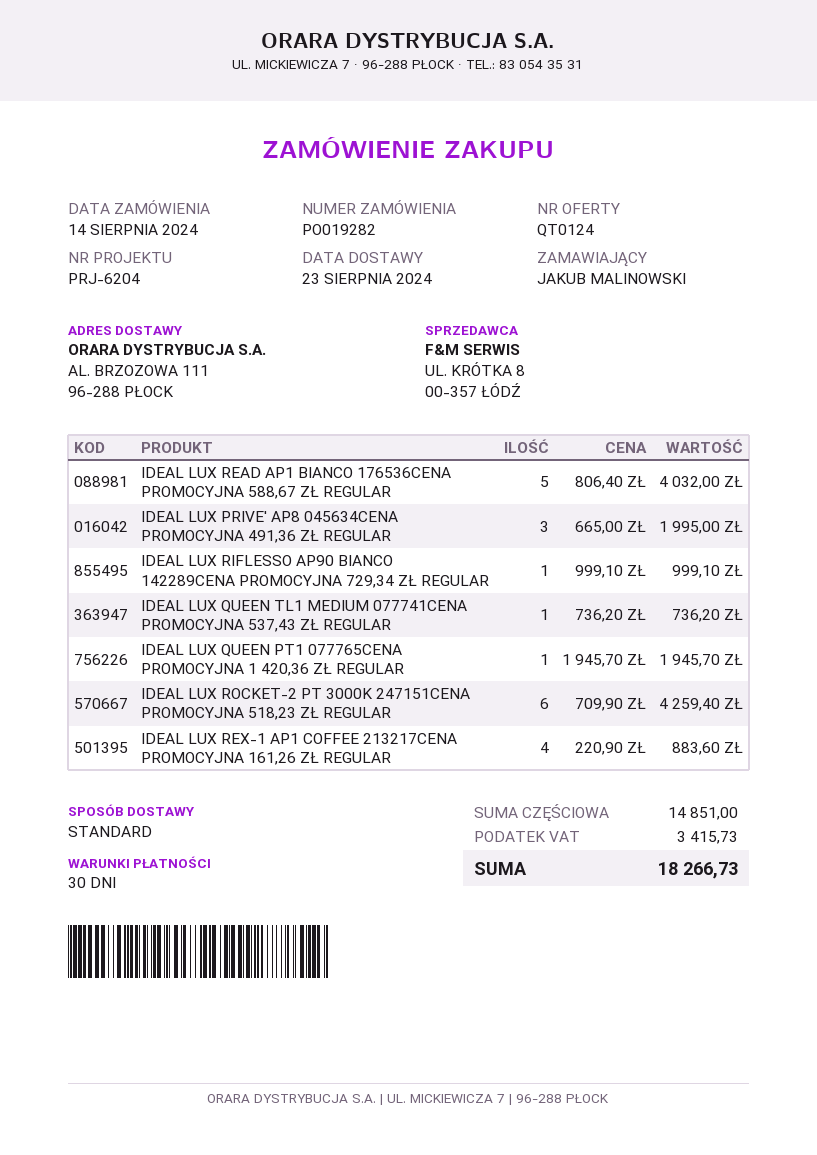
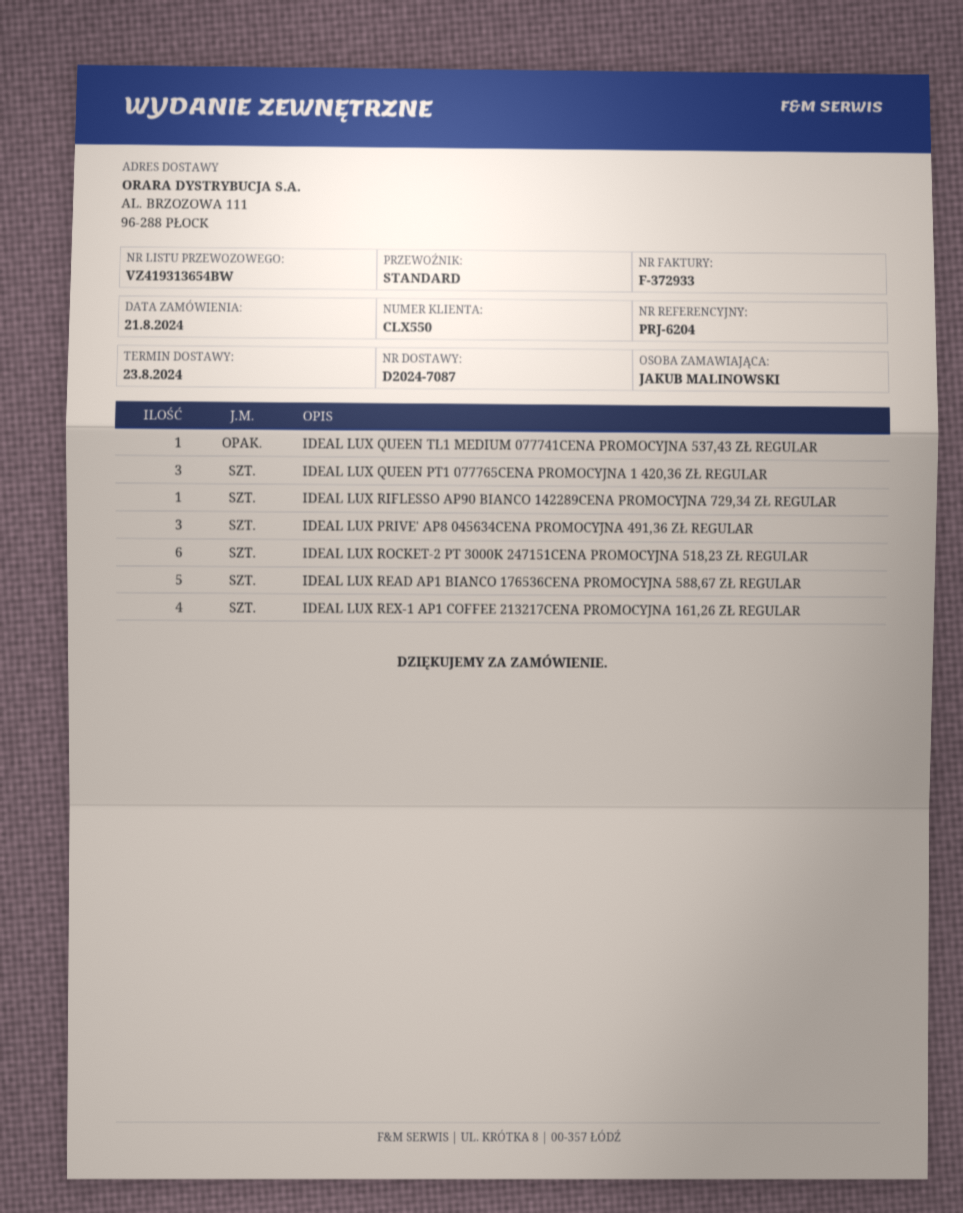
order date: 2024-08-14 -> 2024-08-21
IDEAL LUX QUEEN PT1 077765CENA PROMOCYJNA 1 420,36 ZŁ REGULAR: 1 -> 3

